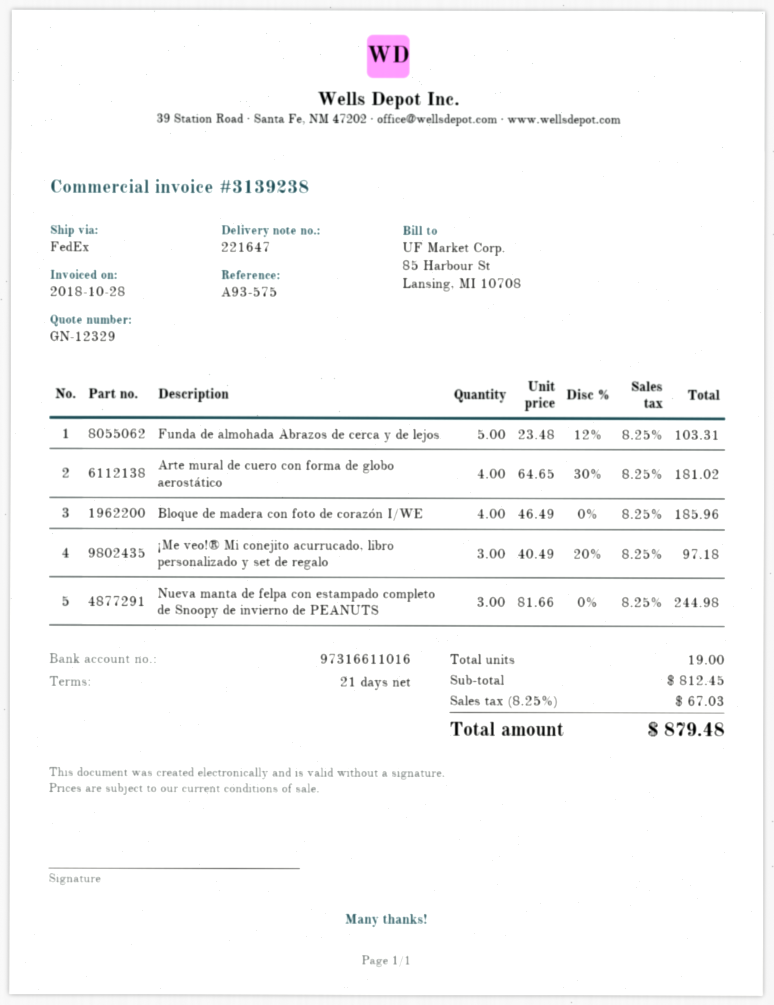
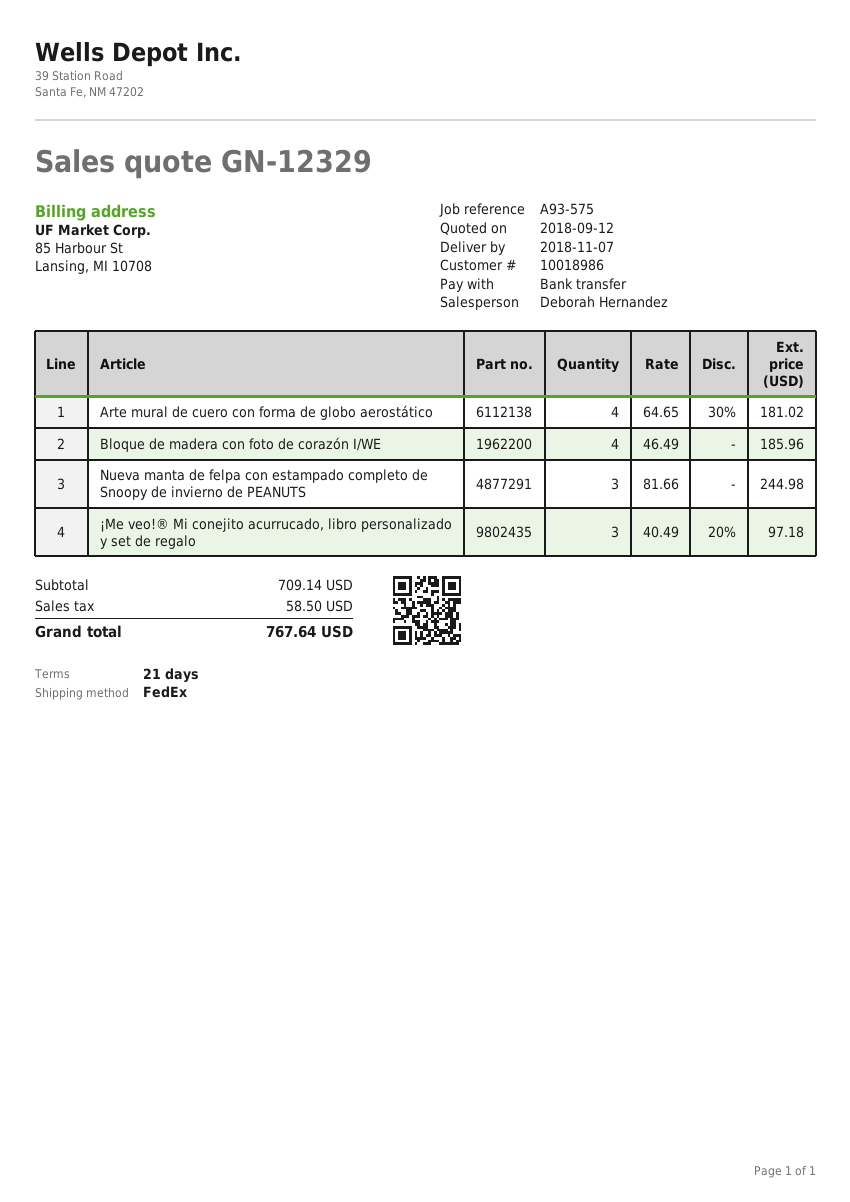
Funda de almohada Abrazos de cerca y de lejos: 5 x 23.48 - 12% = 103.31 -> none
subtotal: 812.45 -> 709.14
tax: 67.03 -> 58.50
total: 879.48 -> 767.64

